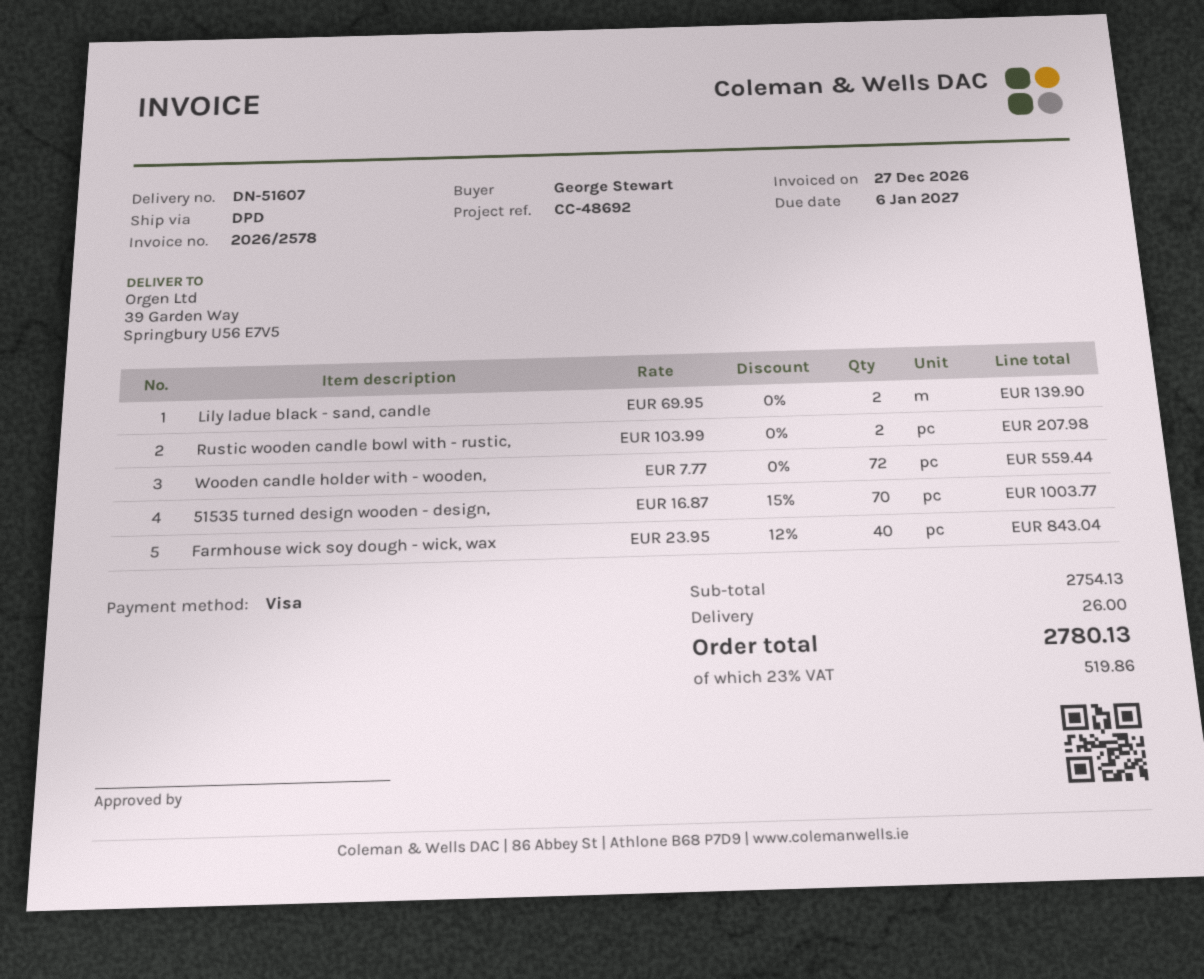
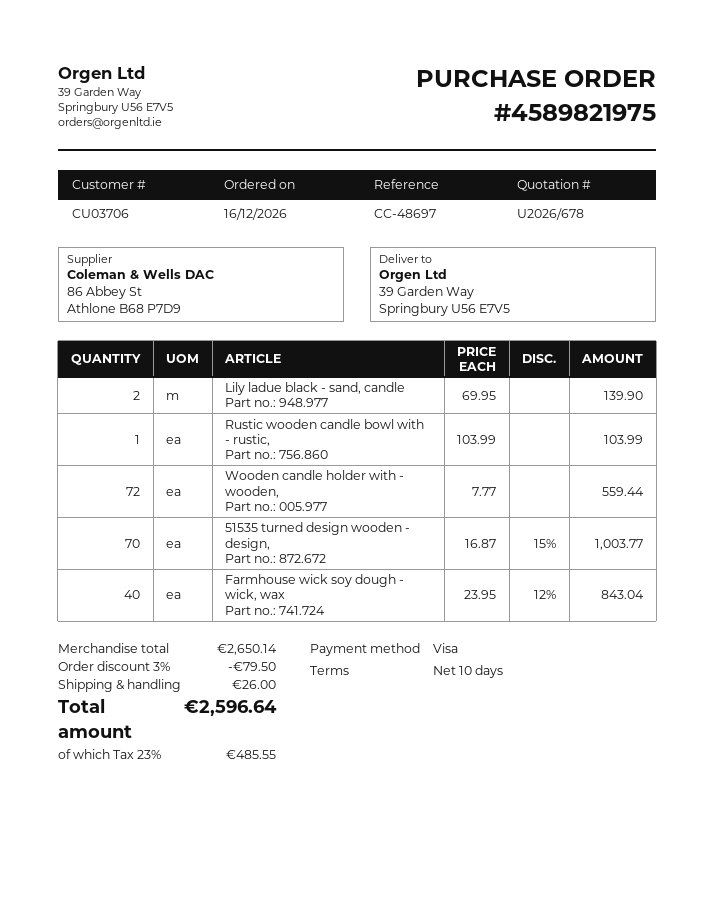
reference: CC-48692 -> CC-48697
Rustic wooden candle bowl with - rustic,: 2 x 103.99 = 207.98 -> 1 x 103.99 = 103.99
subtotal: 2754.13 -> 2650.14
discount: none -> 3% = 79.50
tax: 23% = 519.86 -> 23% = 485.55
total: 2780.13 -> 2596.64

